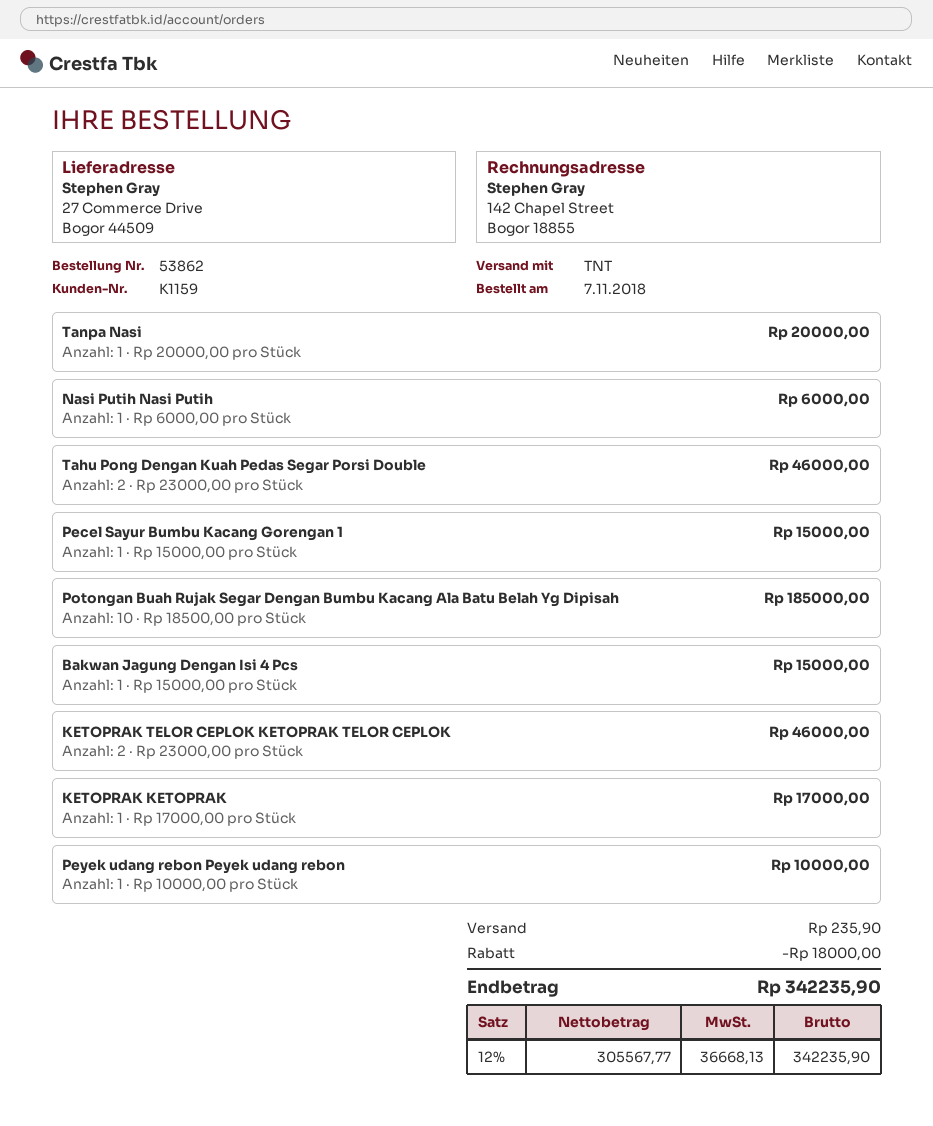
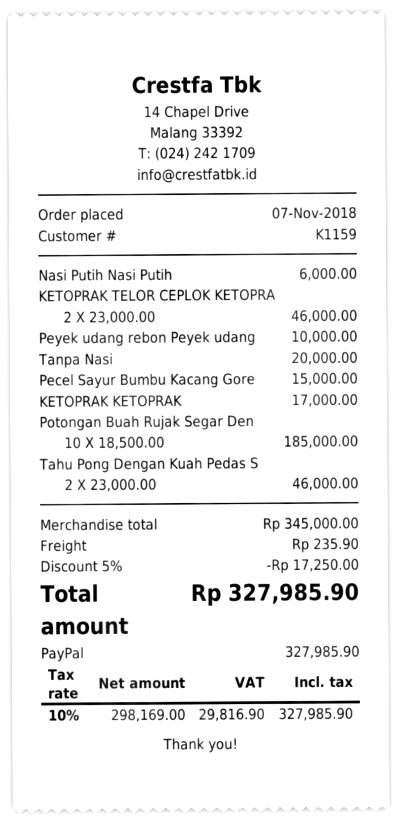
Bakwan Jagung Dengan Isi 4 Pcs: 1 x 15000.00 = 15000.00 -> none
discount: 18000.00 -> 17250.00
net: 305567.77 -> 298169.00
tax: 12% = 36668.13 -> 10% = 29816.90
total: 342235.90 -> 327985.90

